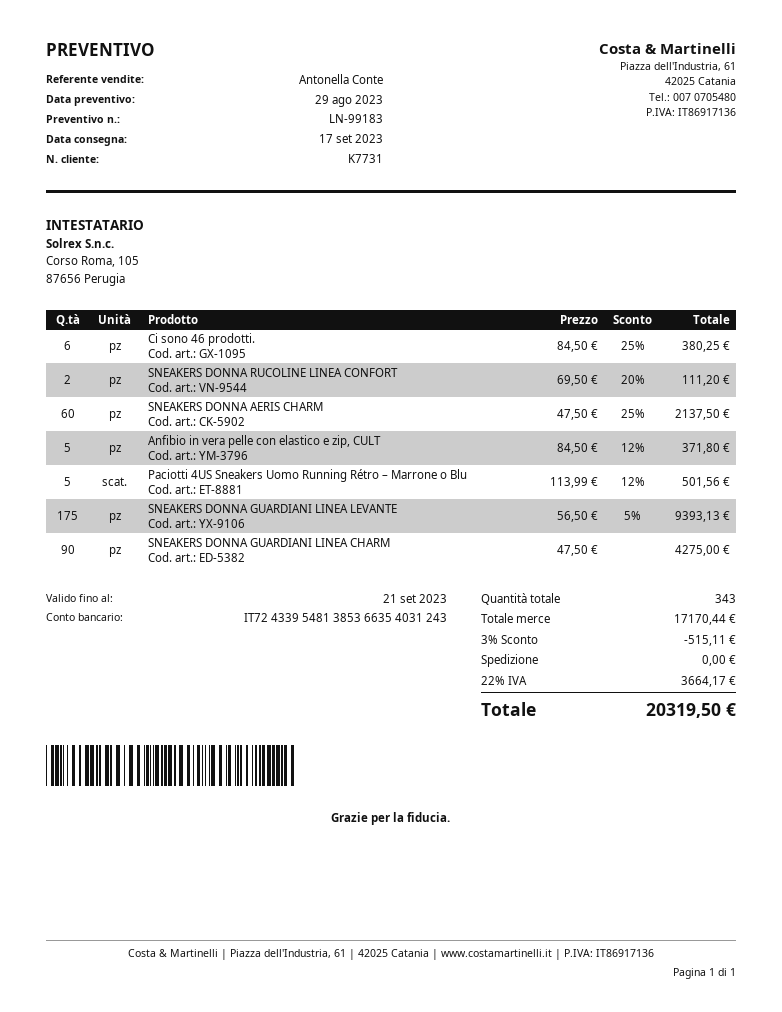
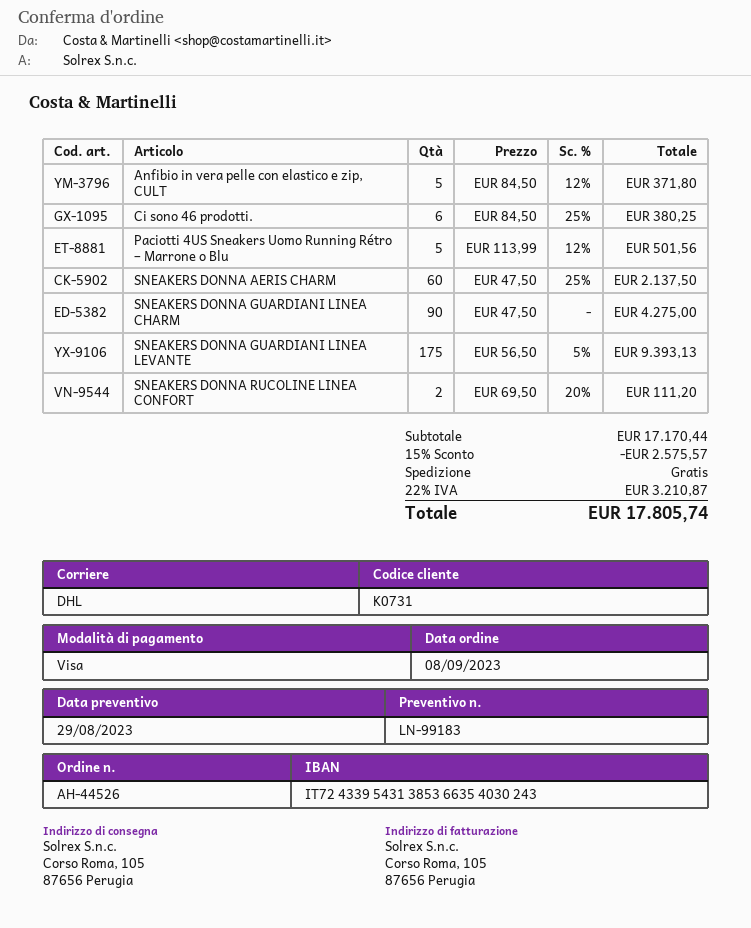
customer number: K7731 -> K0731
bank account: IT7243395481385366354031243 -> IT7243395431385366354030243
discount: 3% = 515.11 -> 15% = 2575.57
tax: 22% = 3664.17 -> 22% = 3210.87
total: 20319.50 -> 17805.74

